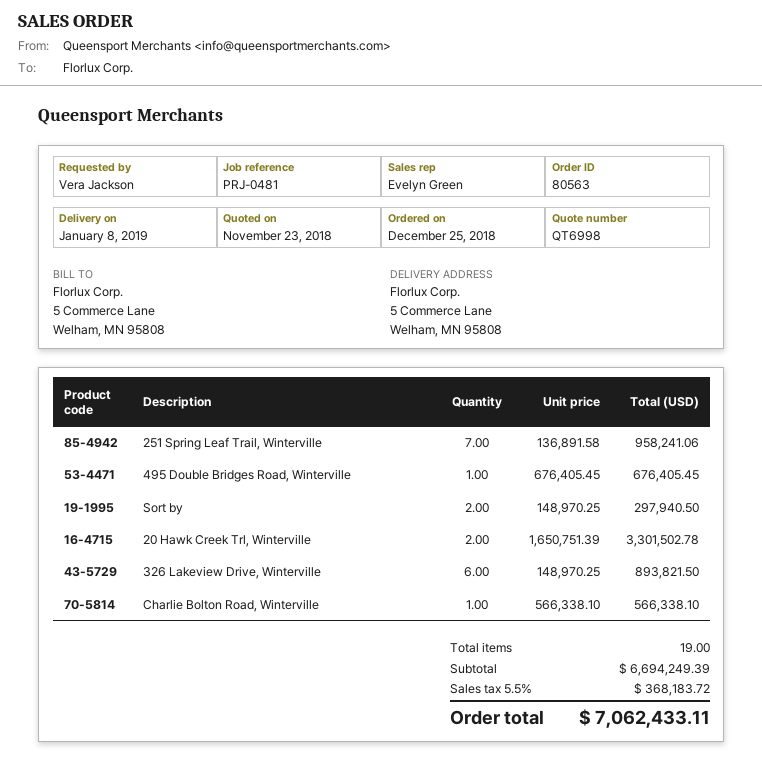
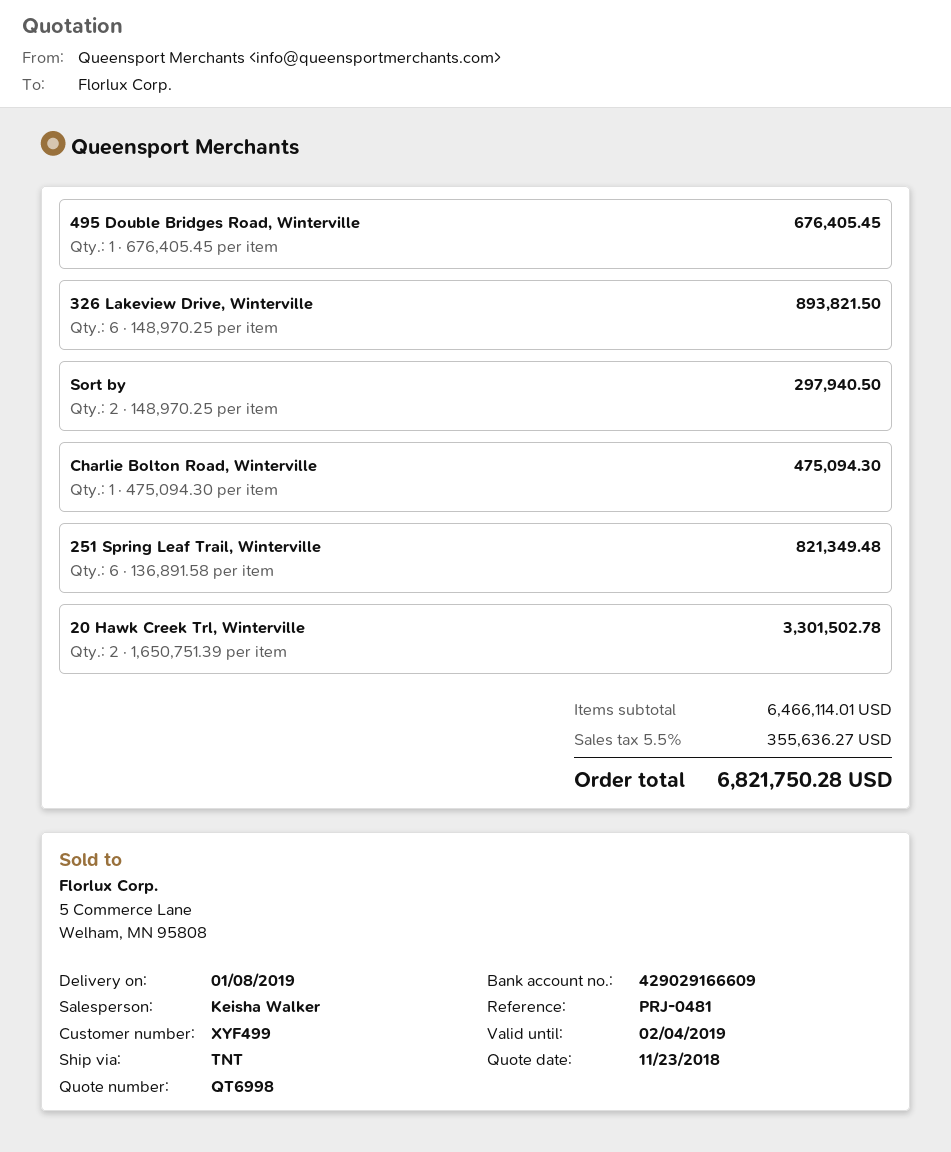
sales rep: Evelyn Green -> Keisha Walker
251 Spring Leaf Trail, Winterville: 7 x 136891.58 = 958241.06 -> 6 x 136891.58 = 821349.48
Charlie Bolton Road, Winterville: 1 x 566338.10 = 566338.10 -> 1 x 475094.30 = 475094.30
subtotal: 6694249.39 -> 6466114.01
tax: 5.5% = 368183.72 -> 5.5% = 355636.27
total: 7062433.11 -> 6821750.28

